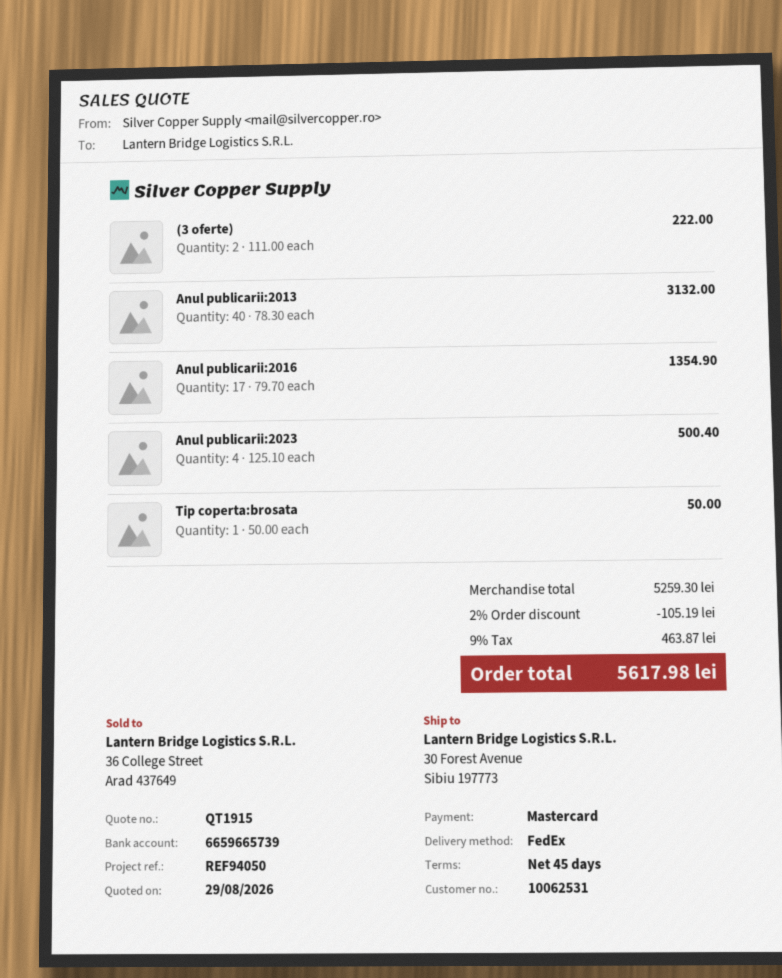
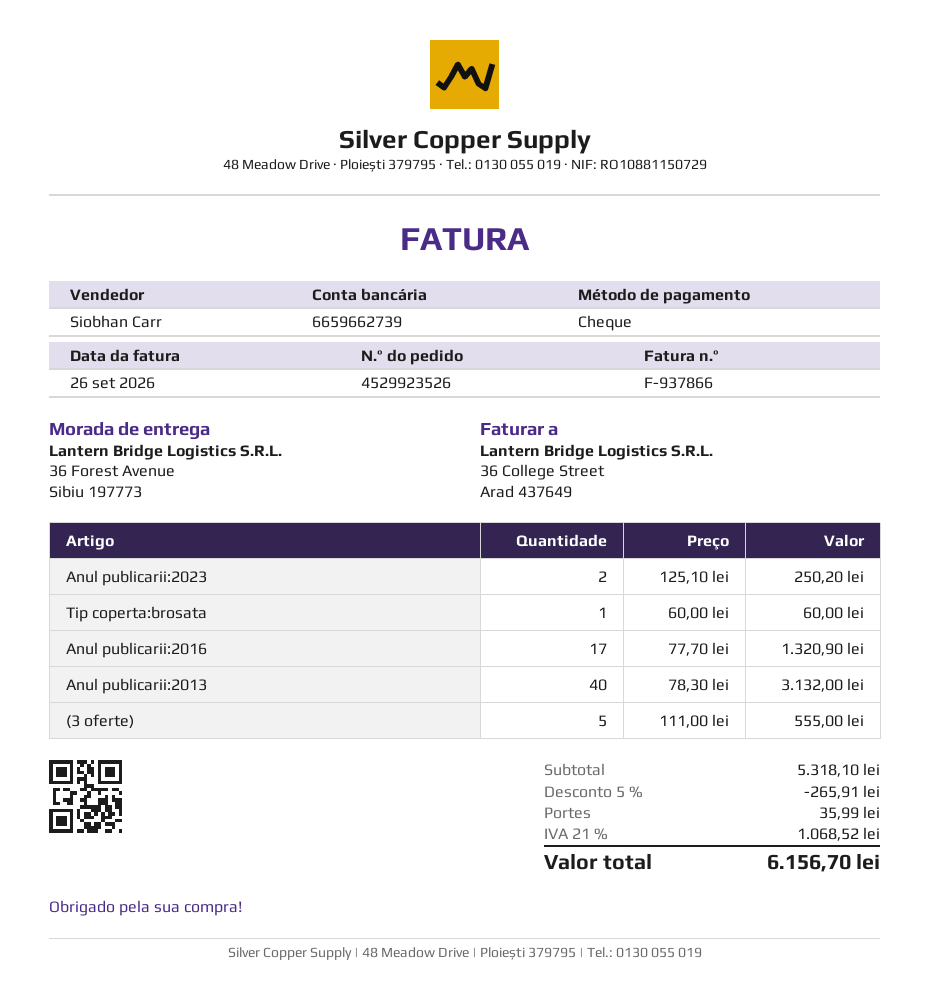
payment method: Mastercard -> cheque
bank account: 6659665739 -> 6659662739
ship to: 30 Forest Avenue, Sibiu 197773 -> 36 Forest Avenue, Sibiu 197773
(3 oferte): 2 x 111.00 = 222.00 -> 5 x 111.00 = 555.00
Anul publicarii:2016: 17 x 79.70 = 1354.90 -> 17 x 77.70 = 1320.90
Anul publicarii:2023: 4 x 125.10 = 500.40 -> 2 x 125.10 = 250.20
Tip coperta:brosata: 1 x 50.00 = 50.00 -> 1 x 60.00 = 60.00
subtotal: 5259.30 -> 5318.10
discount: 2% = 105.19 -> 5% = 265.91
shipping: none -> 35.99
tax: 9% = 463.87 -> 21% = 1068.52
total: 5617.98 -> 6156.70

